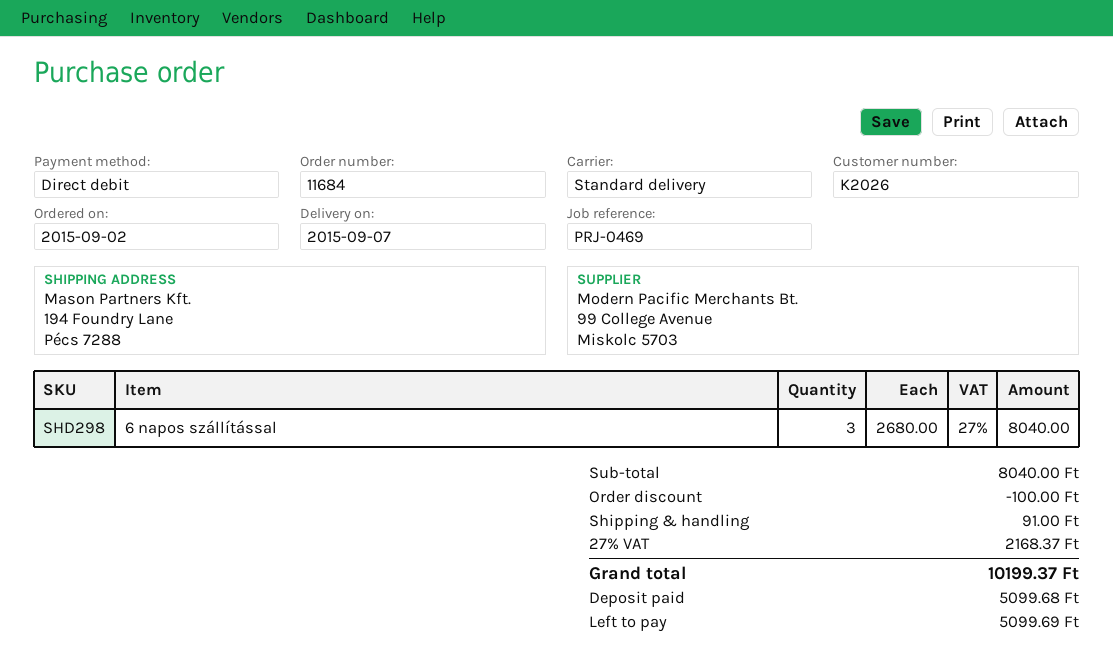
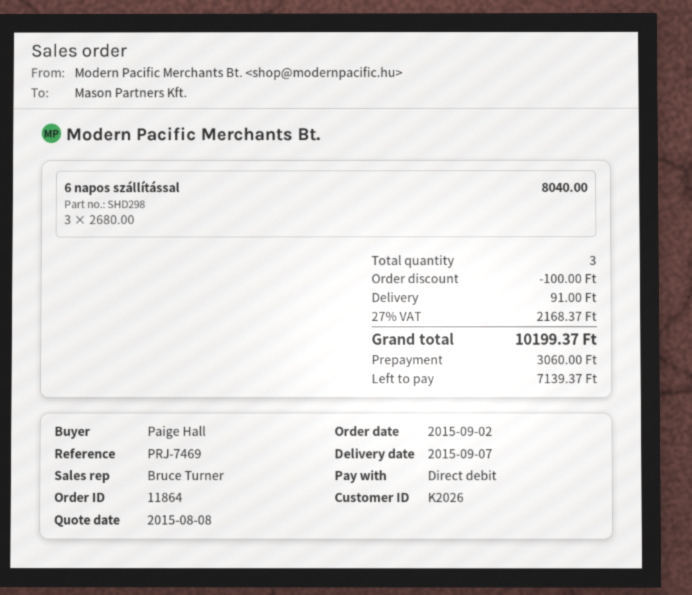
order number: 11684 -> 11864
reference: PRJ-0469 -> PRJ-7469
deposit: 5099.68 -> 3060.00
balance: 5099.69 -> 7139.37

